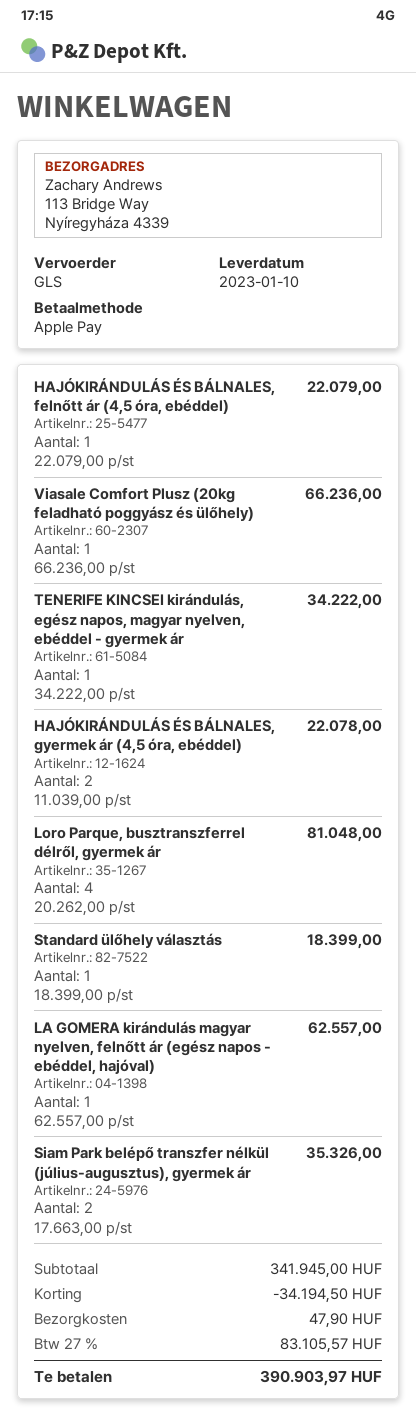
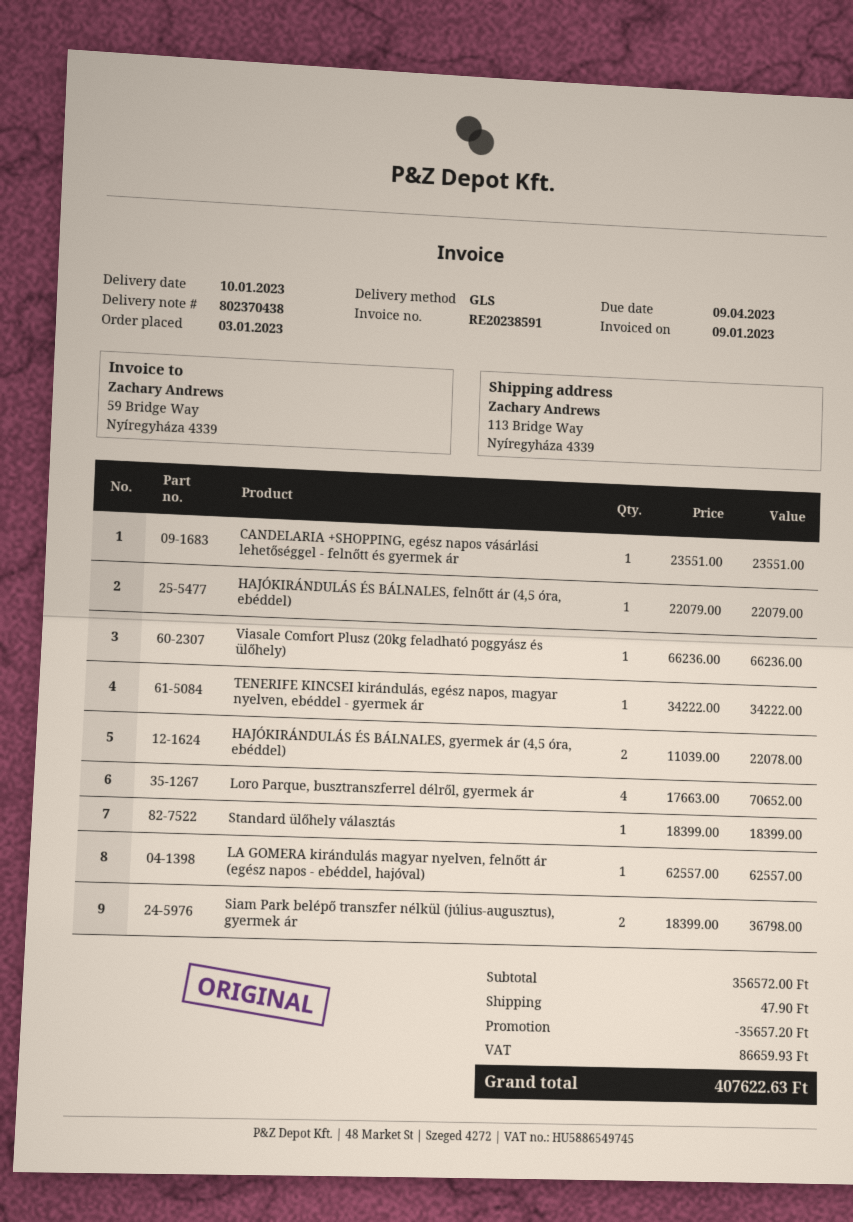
Loro Parque, busztranszferrel délről, gyermek ár: 4 x 20262.00 = 81048.00 -> 4 x 17663.00 = 70652.00
Siam Park belépő transzfer nélkül (július-augusztus), gyermek ár: 2 x 17663.00 = 35326.00 -> 2 x 18399.00 = 36798.00
CANDELARIA +SHOPPING, egész napos vásárlási lehetőséggel - felnőtt és gyermek ár: none -> 1 x 23551.00 = 23551.00
subtotal: 341945.00 -> 356572.00
discount: 34194.50 -> 35657.20
tax: 83105.57 -> 86659.93
total: 390903.97 -> 407622.63

